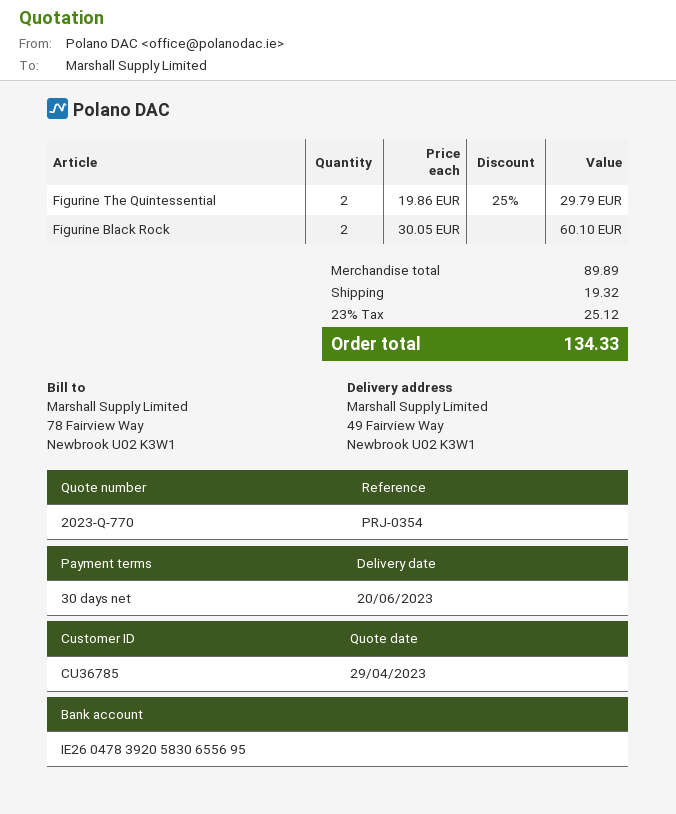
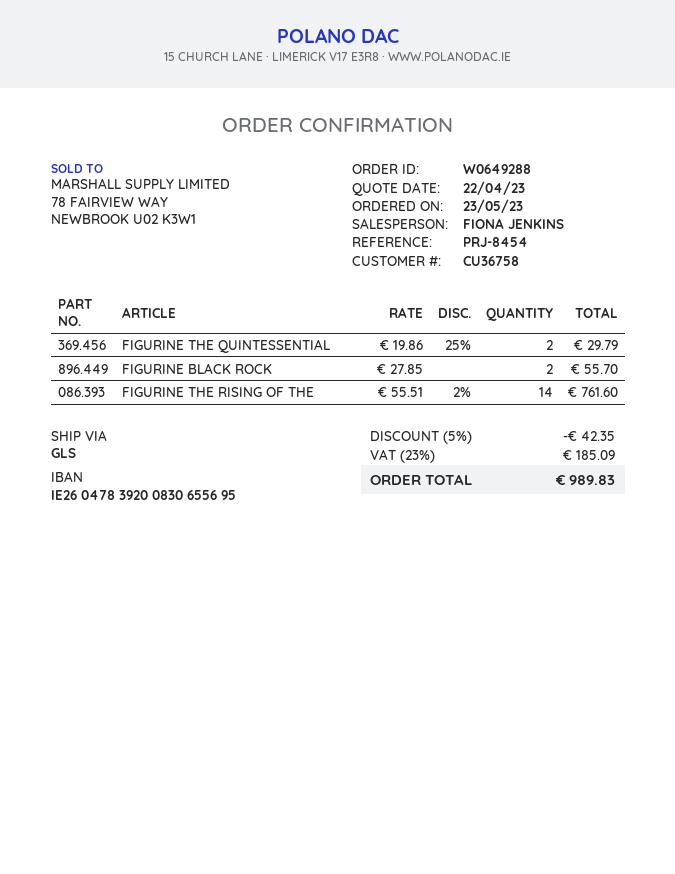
quote date: 2023-04-29 -> 2023-04-22
customer number: CU36785 -> CU36758
reference: PRJ-0354 -> PRJ-8454
bank account: IE26047839205830655695 -> IE26047839200830655695
Figurine Black Rock: 2 x 30.05 = 60.10 -> 2 x 27.85 = 55.70
FIGURINE THE RISING OF THE: none -> 14 x 55.51 - 2% = 761.60
discount: none -> 5% = 42.35
shipping: 19.32 -> none
tax: 23% = 25.12 -> 23% = 185.09
total: 134.33 -> 989.83

